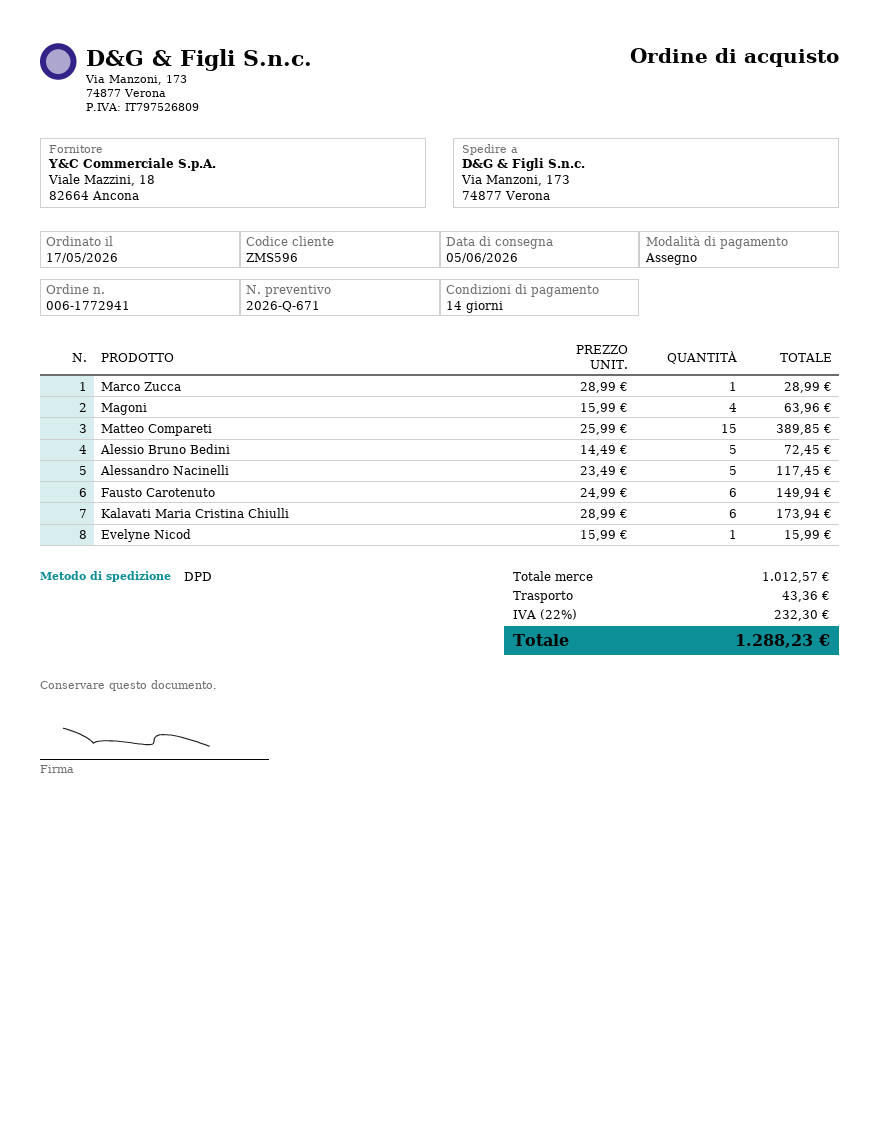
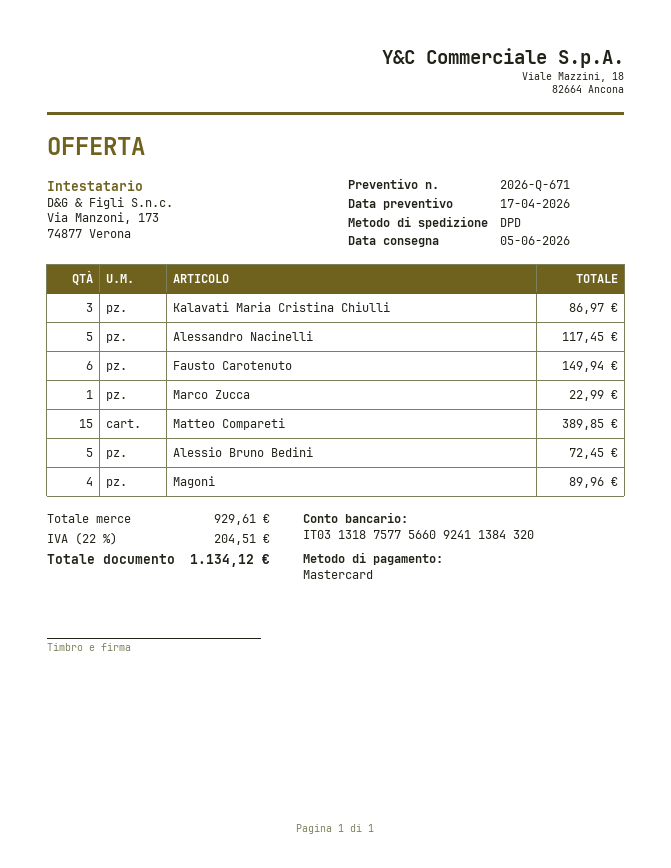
payment method: cheque -> Mastercard
Marco Zucca: 1 for 28.99 -> 1 for 22.99
Magoni: 4 for 63.96 -> 4 for 89.96
Kalavati Maria Cristina Chiulli: 6 for 173.94 -> 3 for 86.97
Evelyne Nicod: 1 for 15.99 -> none
subtotal: 1012.57 -> 929.61
shipping: 43.36 -> none
tax: 22% = 232.30 -> 22% = 204.51
total: 1288.23 -> 1134.12

